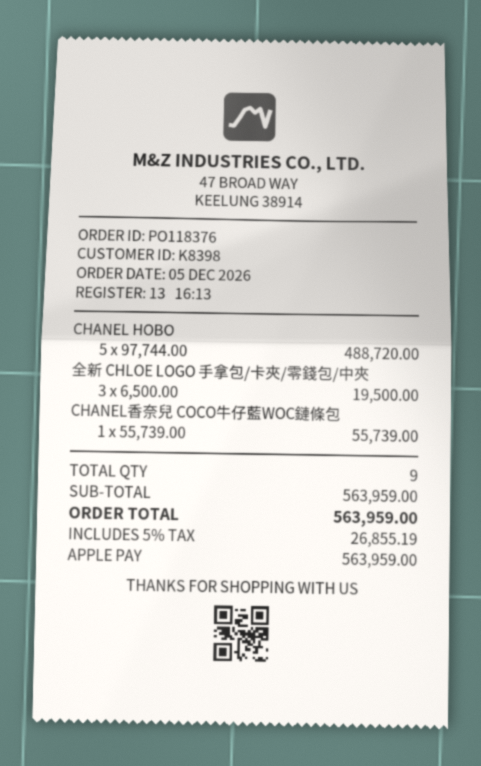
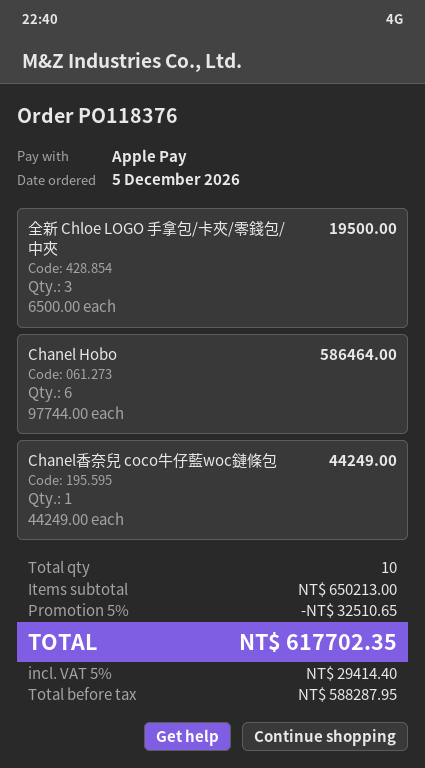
CHANEL HOBO: 5 x 97744.00 = 488720.00 -> 6 x 97744.00 = 586464.00
CHANEL香奈兒 COCO牛仔藍WOC鏈條包: 1 x 55739.00 = 55739.00 -> 1 x 44249.00 = 44249.00
total quantity: 9 -> 10
subtotal: 563959.00 -> 650213.00
discount: none -> 5% = 32510.65
tax: 5% = 26855.19 -> 5% = 29414.40
total: 563959.00 -> 617702.35

